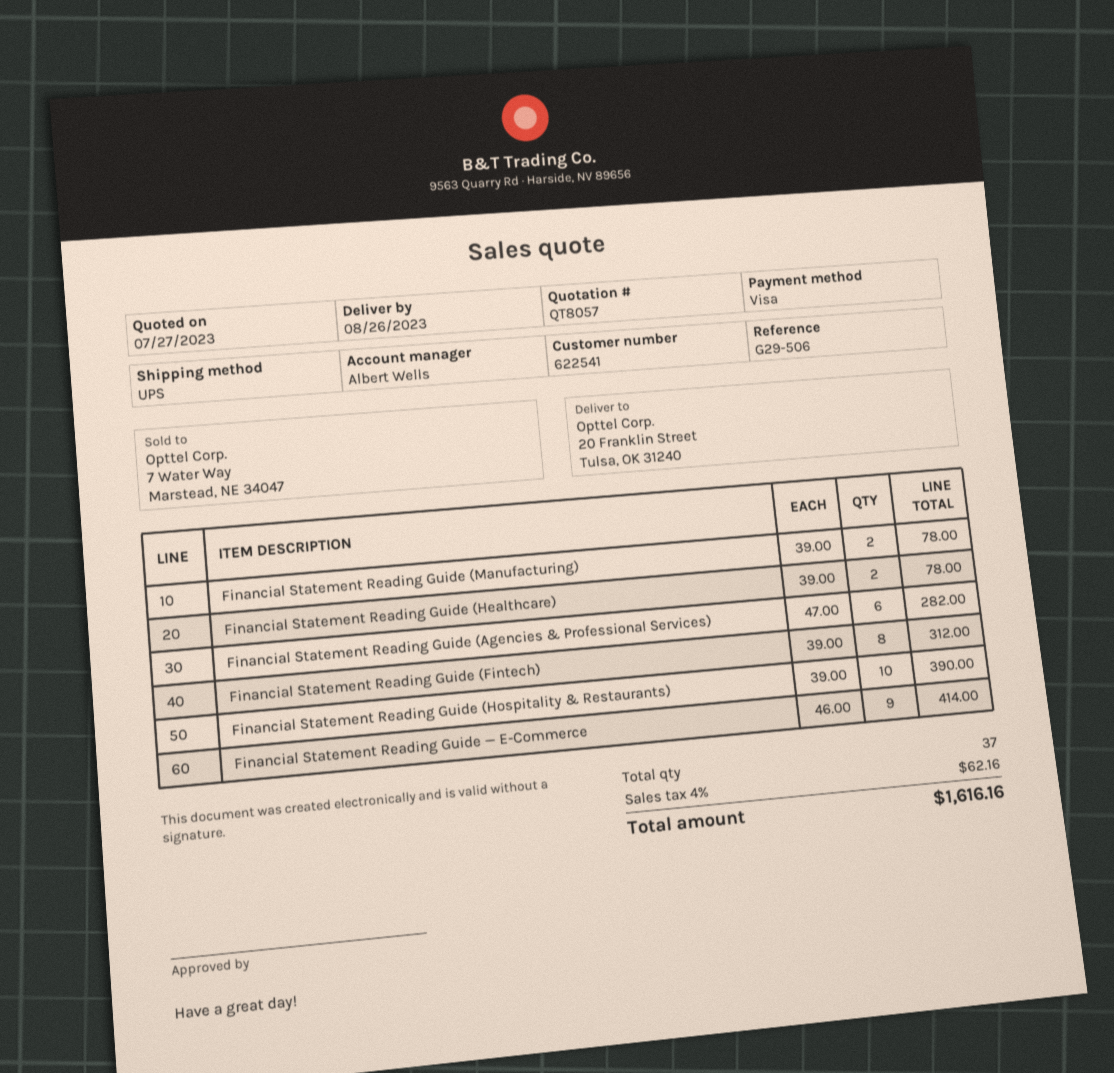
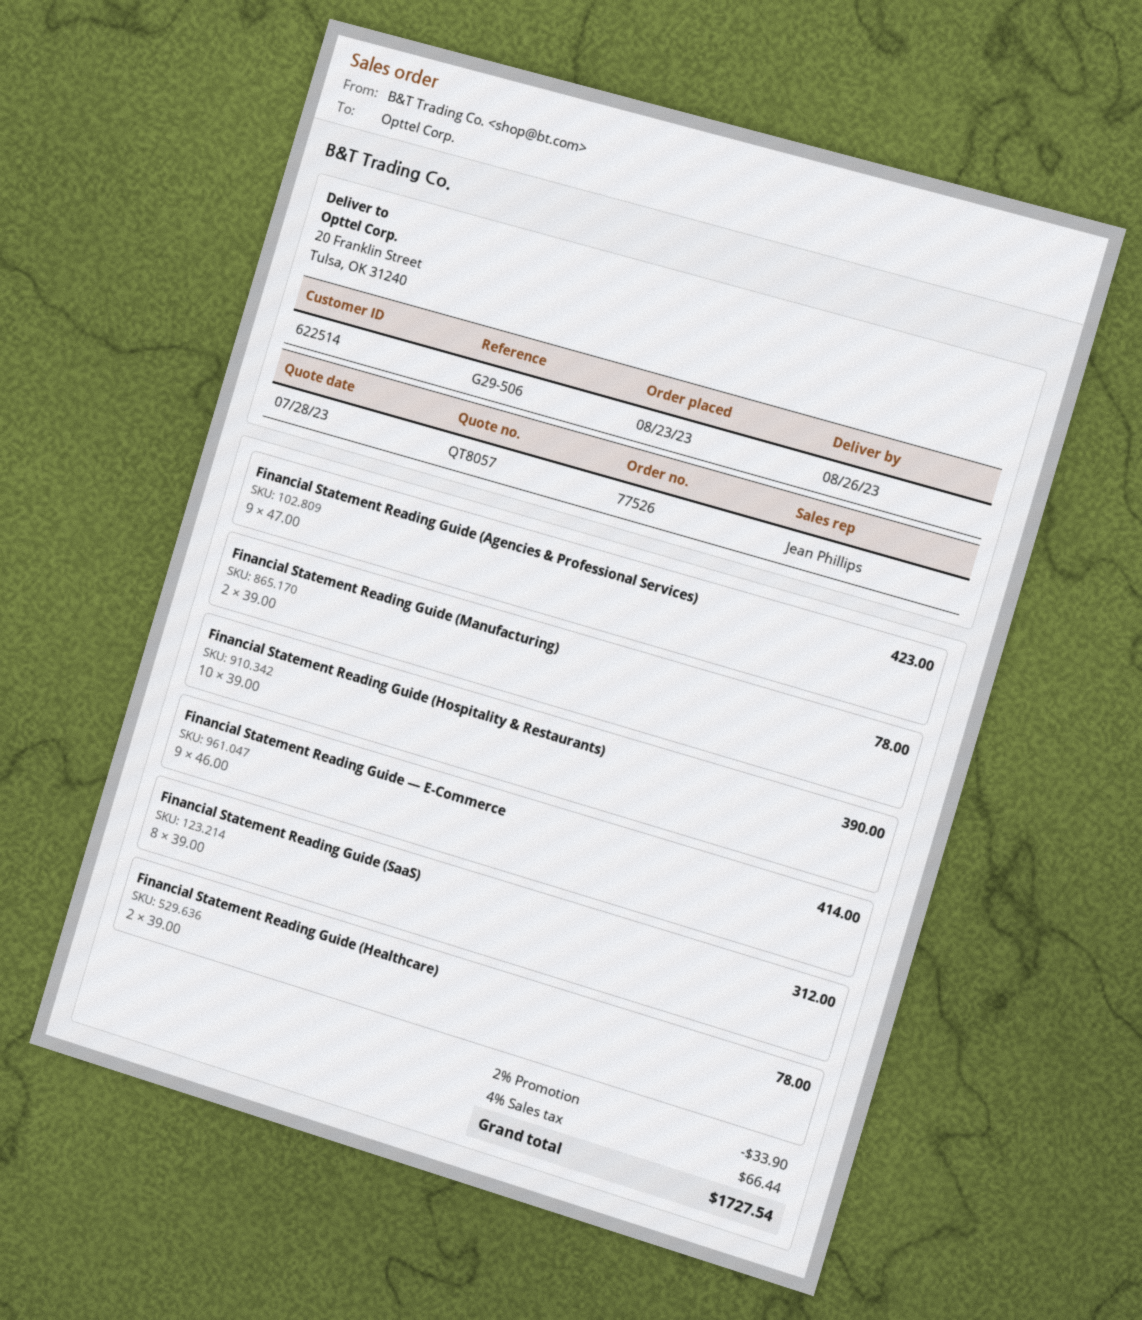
quote date: 2023-07-27 -> 2023-07-28
customer number: 622541 -> 622514
sales rep: Albert Wells -> Jean Phillips
Financial Statement Reading Guide (Agencies & Professional Services): 6 x 47.00 = 282.00 -> 9 x 47.00 = 423.00
Financial Statement Reading Guide (Fintech): 8 x 39.00 = 312.00 -> none
Financial Statement Reading Guide (SaaS): none -> 8 x 39.00 = 312.00
discount: none -> 2% = 33.90
tax: 4% = 62.16 -> 4% = 66.44
total: 1616.16 -> 1727.54

